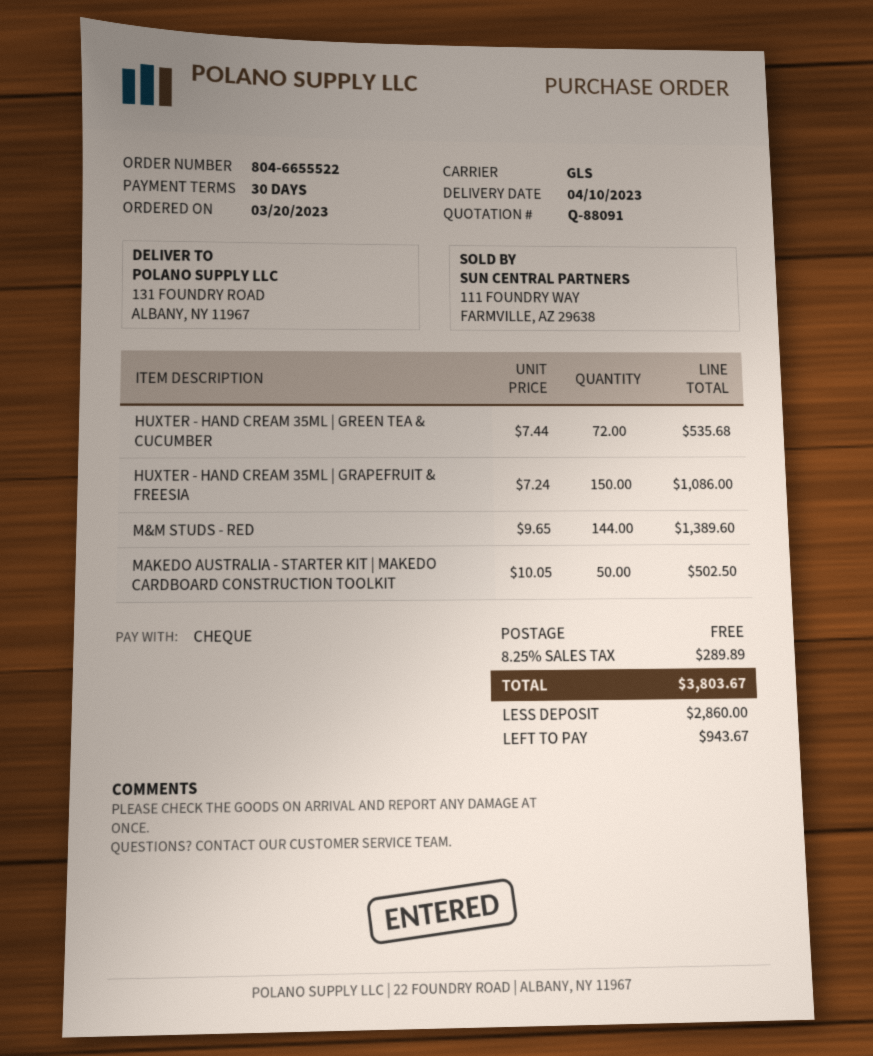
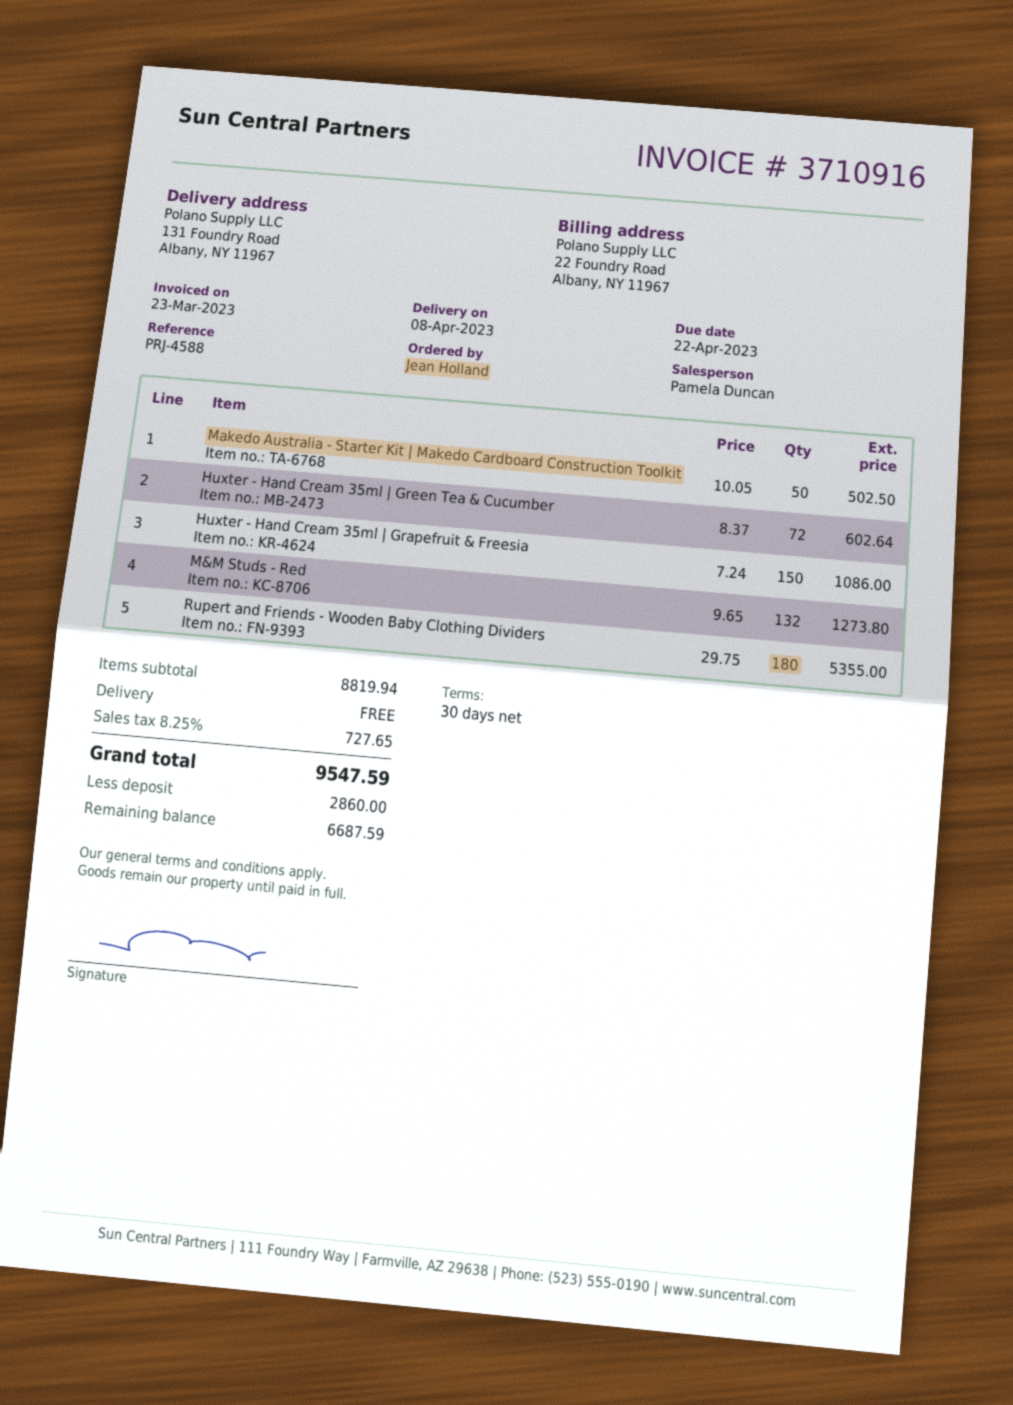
delivery date: 2023-04-10 -> 2023-04-08
HUXTER - HAND CREAM 35ML | GREEN TEA & CUCUMBER: 72 x 7.44 = 535.68 -> 72 x 8.37 = 602.64
M&M STUDS - RED: 144 x 9.65 = 1389.60 -> 132 x 9.65 = 1273.80
Rupert and Friends - Wooden Baby Clothing Dividers: none -> 180 x 29.75 = 5355.00
tax: 8.25% = 289.89 -> 8.25% = 727.65
total: 3803.67 -> 9547.59
balance: 943.67 -> 6687.59

